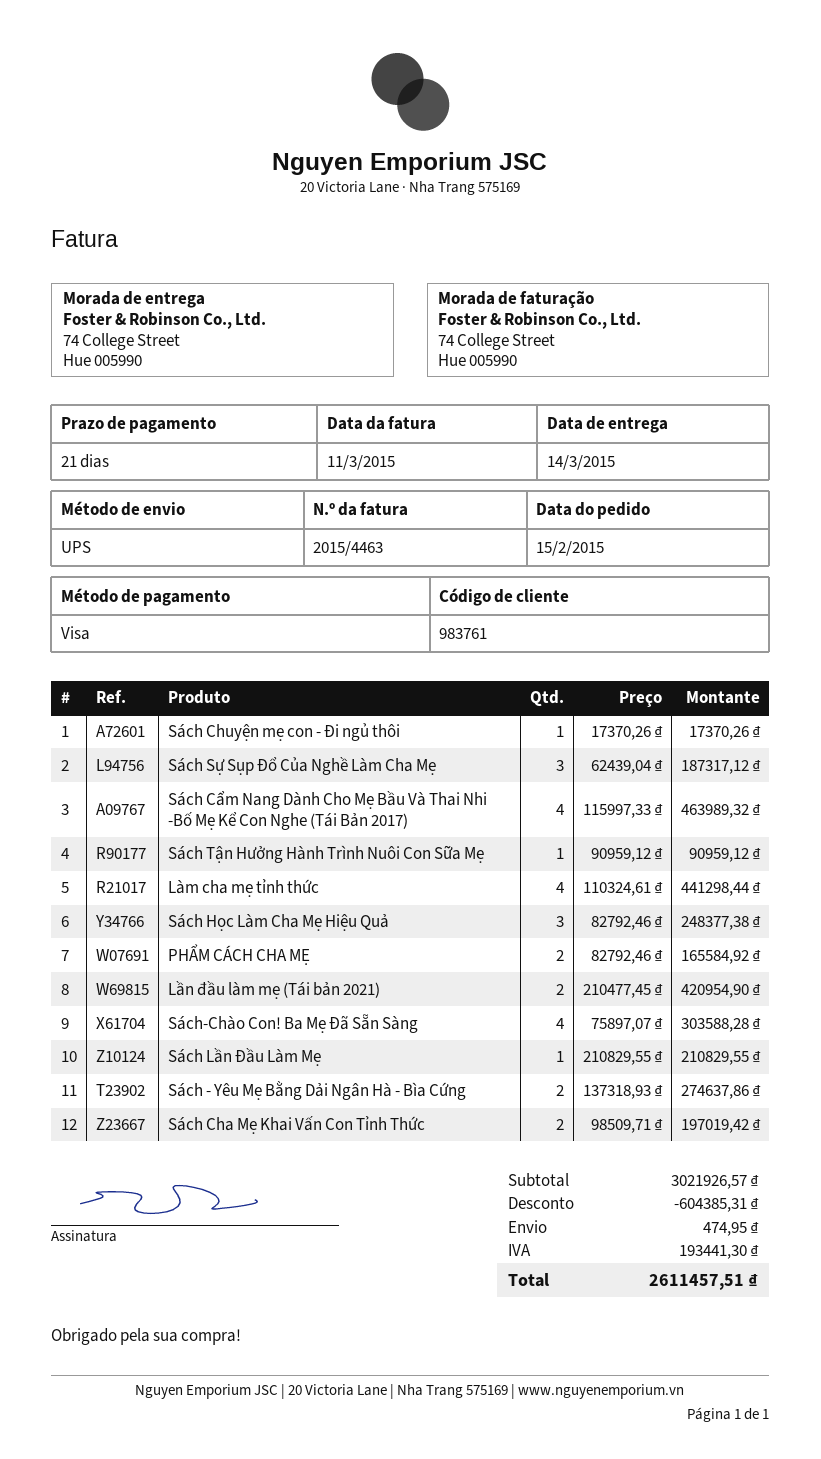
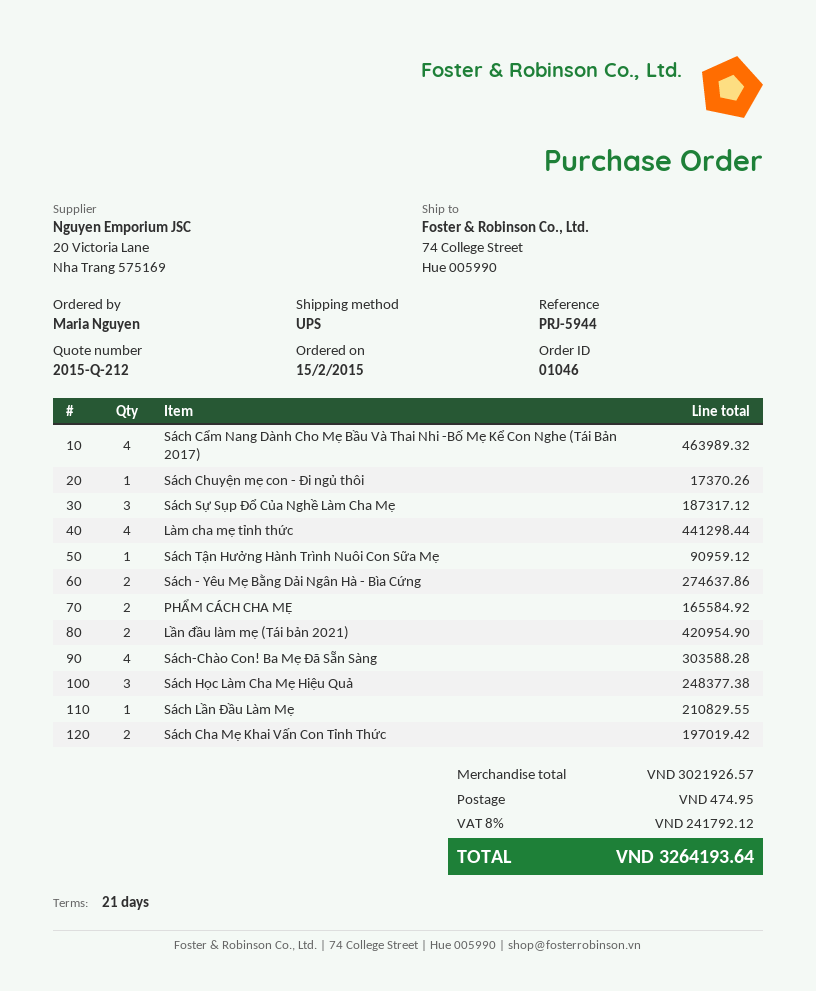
discount: 604385.31 -> none
tax: 193441.30 -> 241792.12
total: 2611457.51 -> 3264193.64

